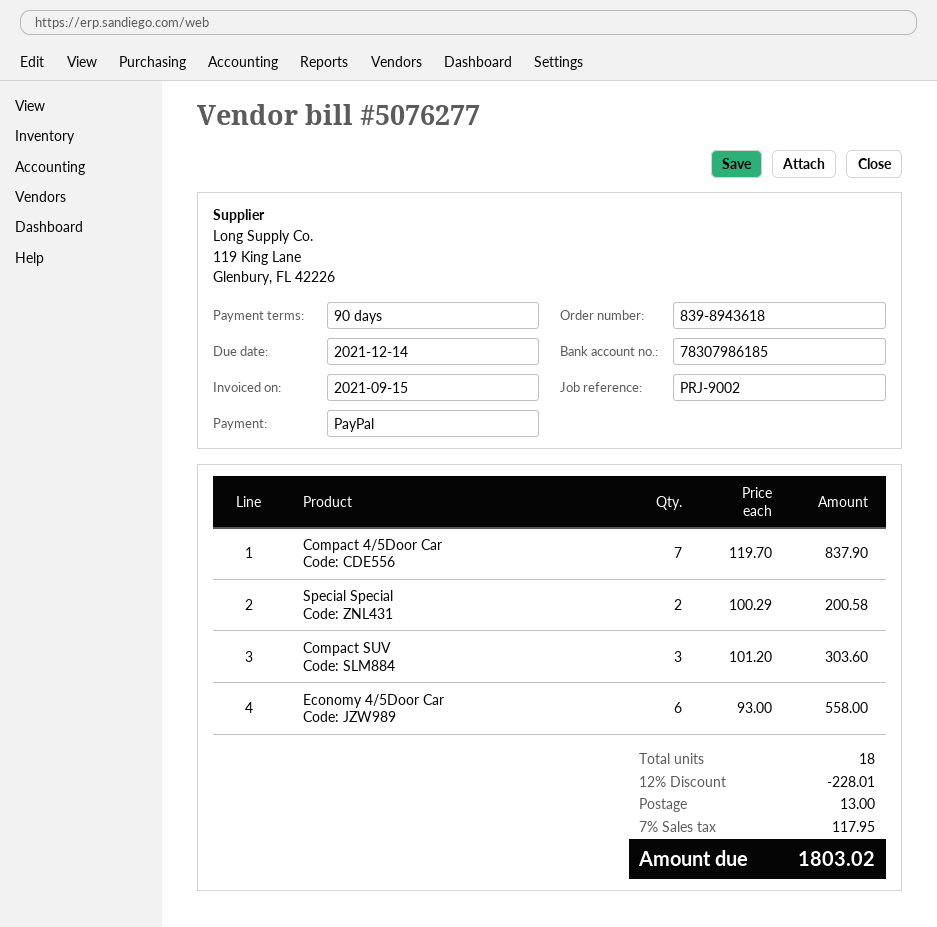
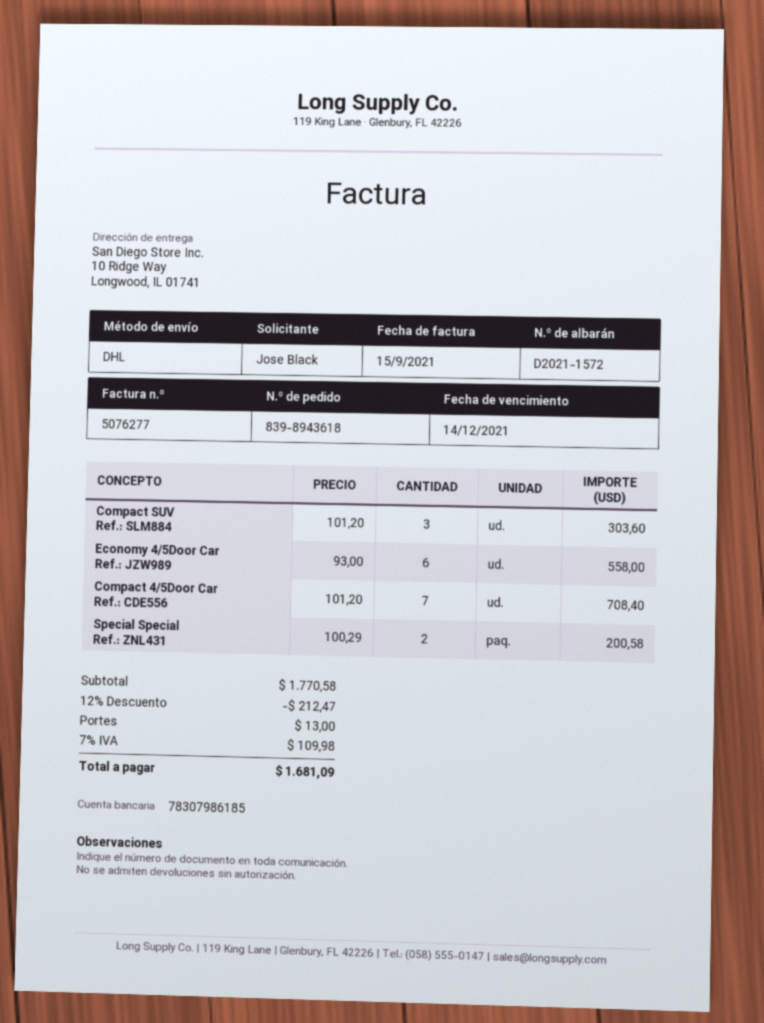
Compact 4/5Door Car: 7 x 119.70 = 837.90 -> 7 x 101.20 = 708.40
discount: 12% = 228.01 -> 12% = 212.47
tax: 7% = 117.95 -> 7% = 109.98
total: 1803.02 -> 1681.09

